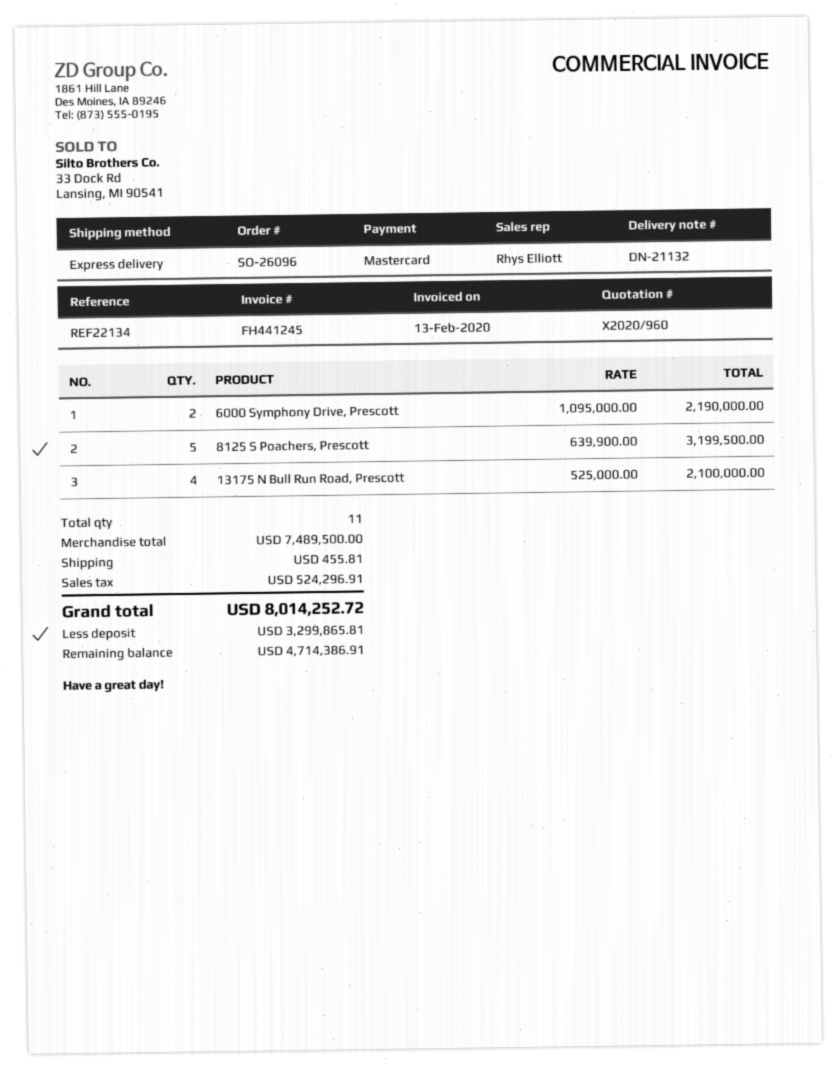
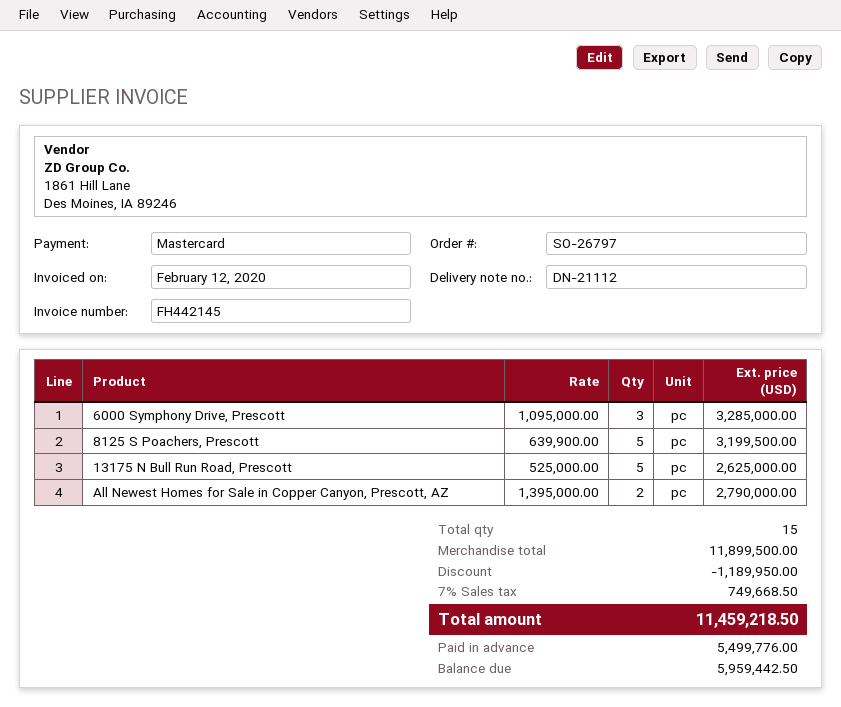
order number: SO-26096 -> SO-26797
delivery note number: DN-21132 -> DN-21112
invoice number: FH441245 -> FH442145
invoice date: 2020-02-13 -> 2020-02-12
6000 Symphony Drive, Prescott: 2 x 1095000.00 = 2190000.00 -> 3 x 1095000.00 = 3285000.00
13175 N Bull Run Road, Prescott: 4 x 525000.00 = 2100000.00 -> 5 x 525000.00 = 2625000.00
All Newest Homes for Sale in Copper Canyon, Prescott, AZ: none -> 2 x 1395000.00 = 2790000.00
total quantity: 11 -> 15
subtotal: 7489500.00 -> 11899500.00
discount: none -> 1189950.00
shipping: 455.81 -> none
tax: 524296.91 -> 749668.50
total: 8014252.72 -> 11459218.50
deposit: 3299865.81 -> 5499776.00
balance: 4714386.91 -> 5959442.50

